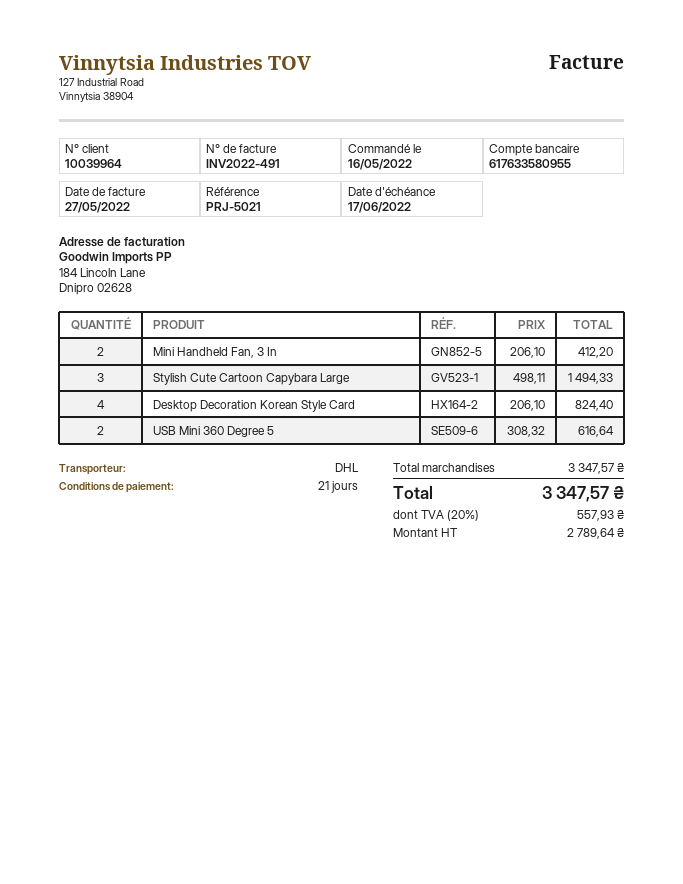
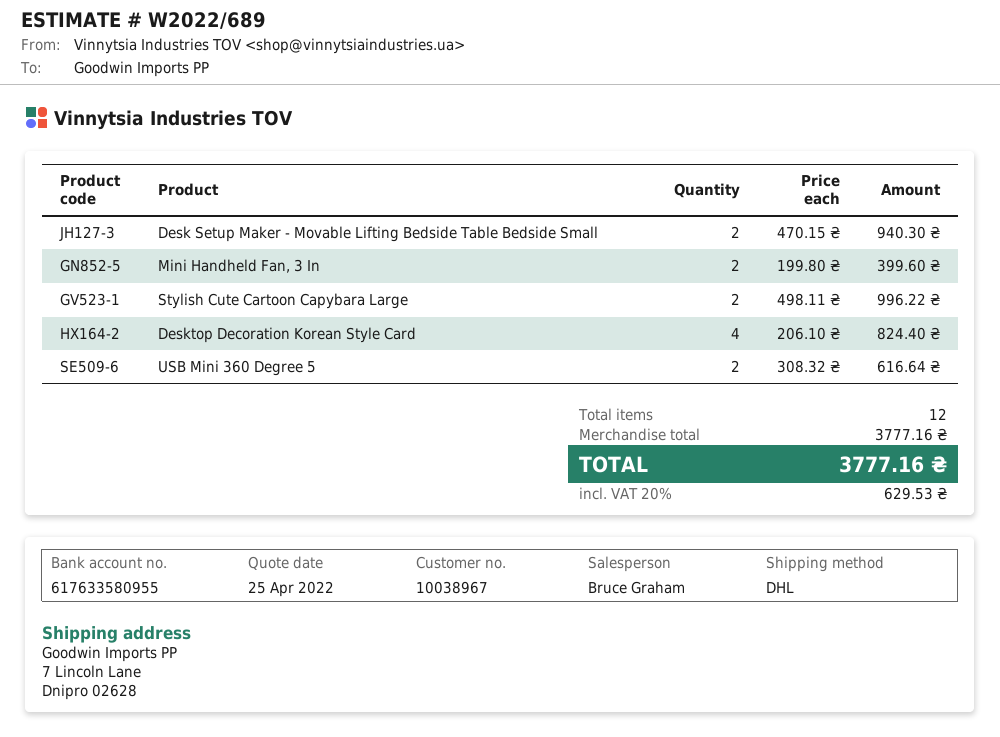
customer number: 10039964 -> 10038967
Mini Handheld Fan, 3 In: 2 x 206.10 = 412.20 -> 2 x 199.80 = 399.60
Stylish Cute Cartoon Capybara Large: 3 x 498.11 = 1494.33 -> 2 x 498.11 = 996.22
Desk Setup Maker - Movable Lifting Bedside Table Bedside Small: none -> 2 x 470.15 = 940.30
subtotal: 3347.57 -> 3777.16
tax: 20% = 557.93 -> 20% = 629.53
total: 3347.57 -> 3777.16

